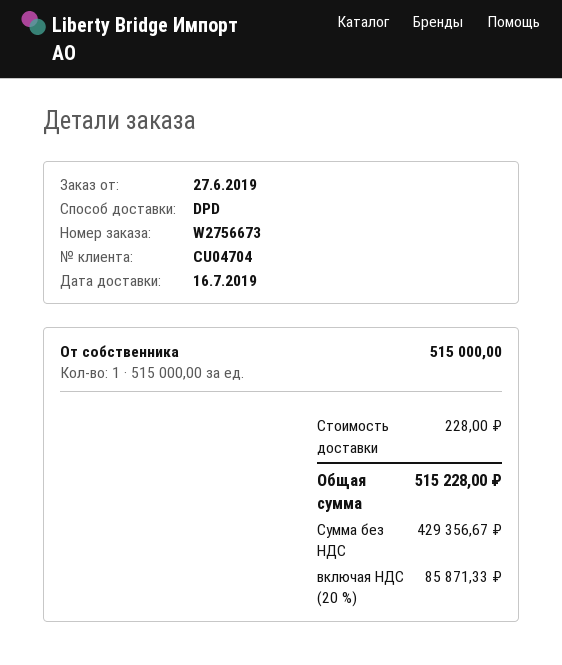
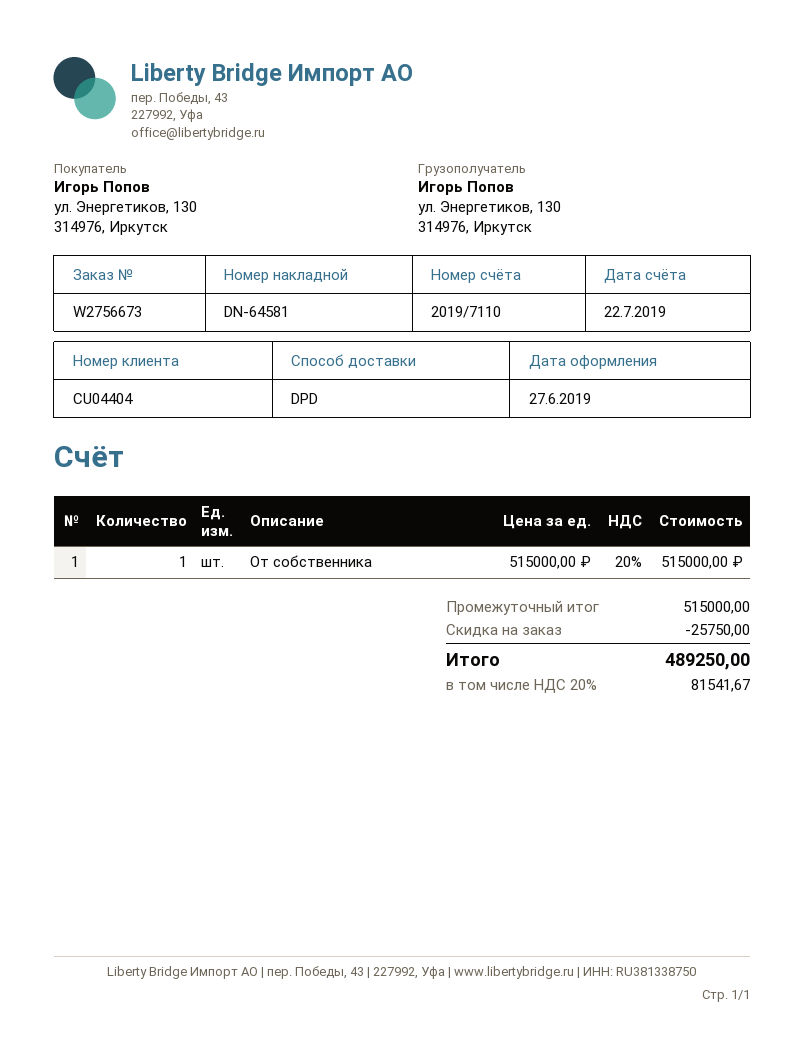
customer number: CU04704 -> CU04404
discount: none -> 25750.00
shipping: 228.00 -> none
tax: 20% = 85871.33 -> 20% = 81541.67
total: 515228.00 -> 489250.00

